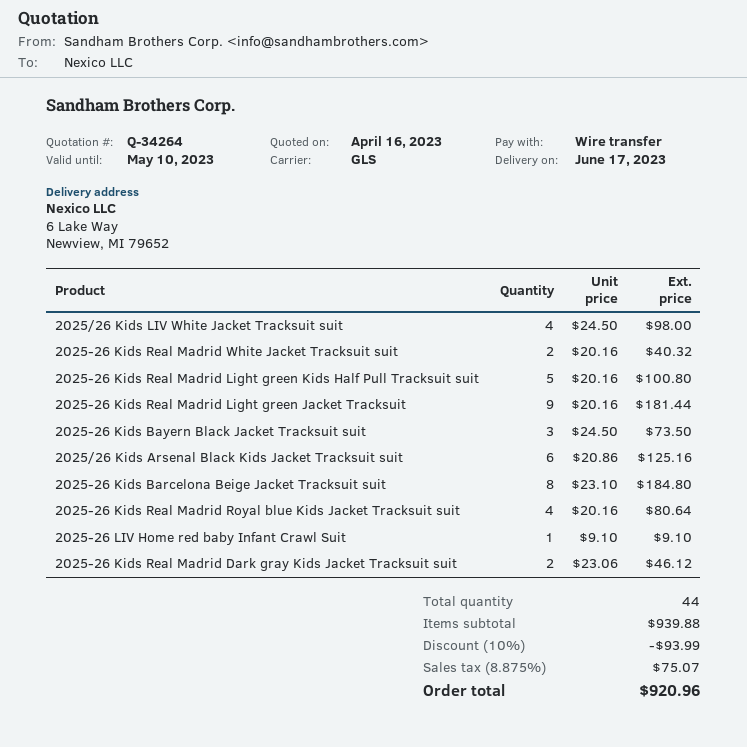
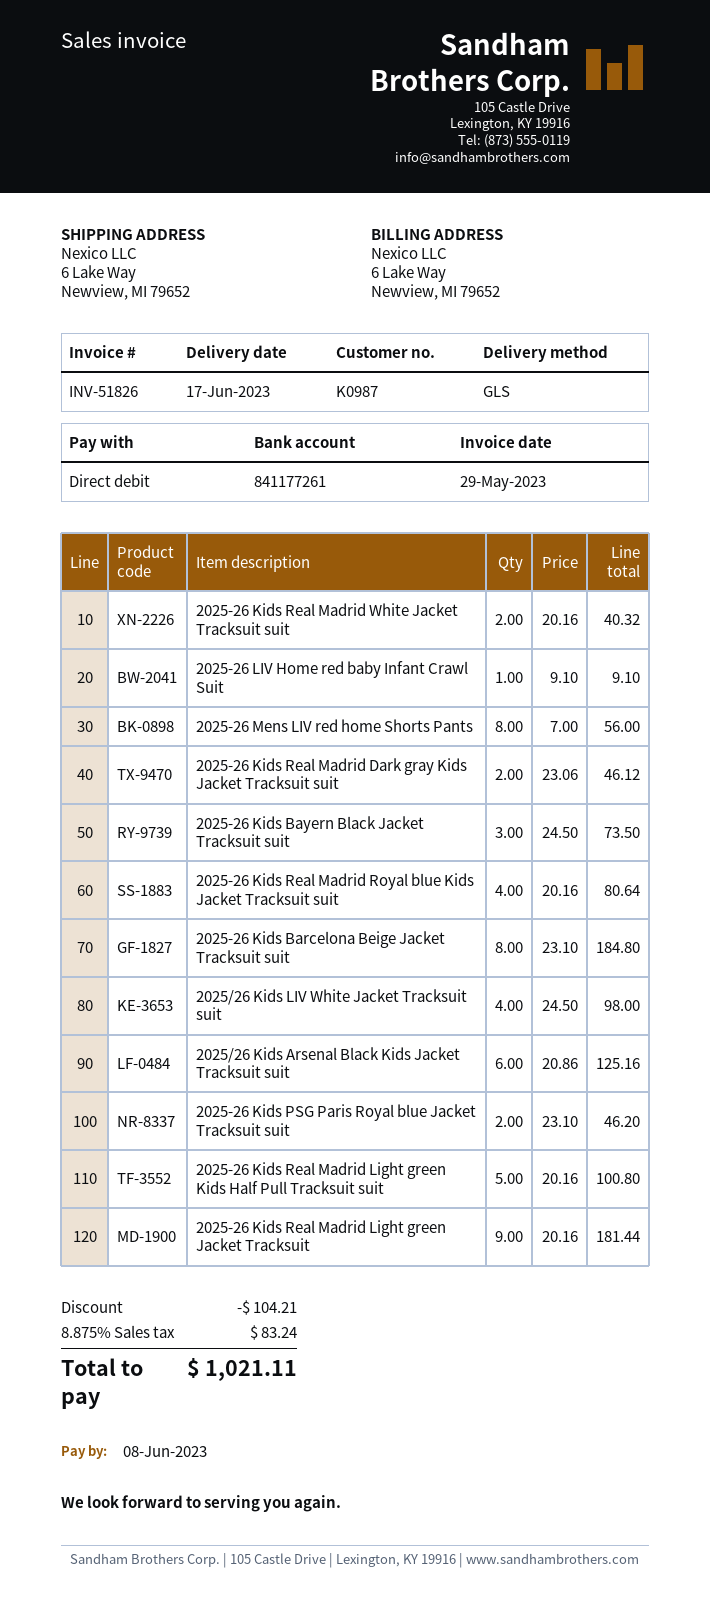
payment method: bank transfer -> direct debit
2025-26 Mens LIV red home Shorts Pants: none -> 8 x 7.00 = 56.00
2025-26 Kids PSG Paris Royal blue Jacket Tracksuit suit: none -> 2 x 23.10 = 46.20
discount: 93.99 -> 104.21
tax: 8.875% = 75.07 -> 8.875% = 83.24
total: 920.96 -> 1021.11

